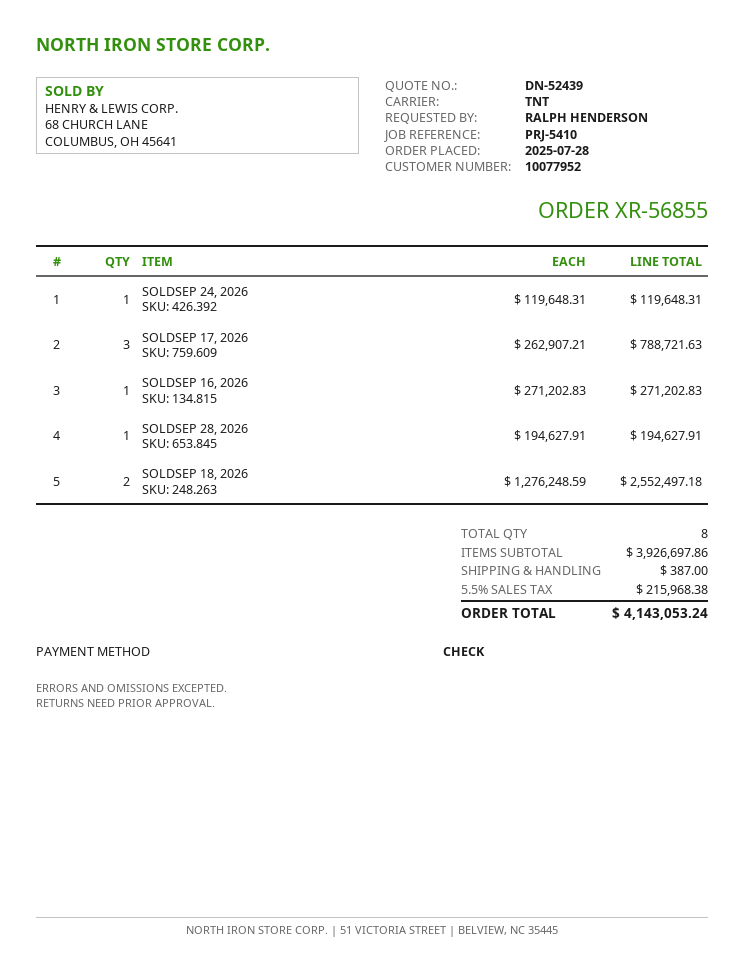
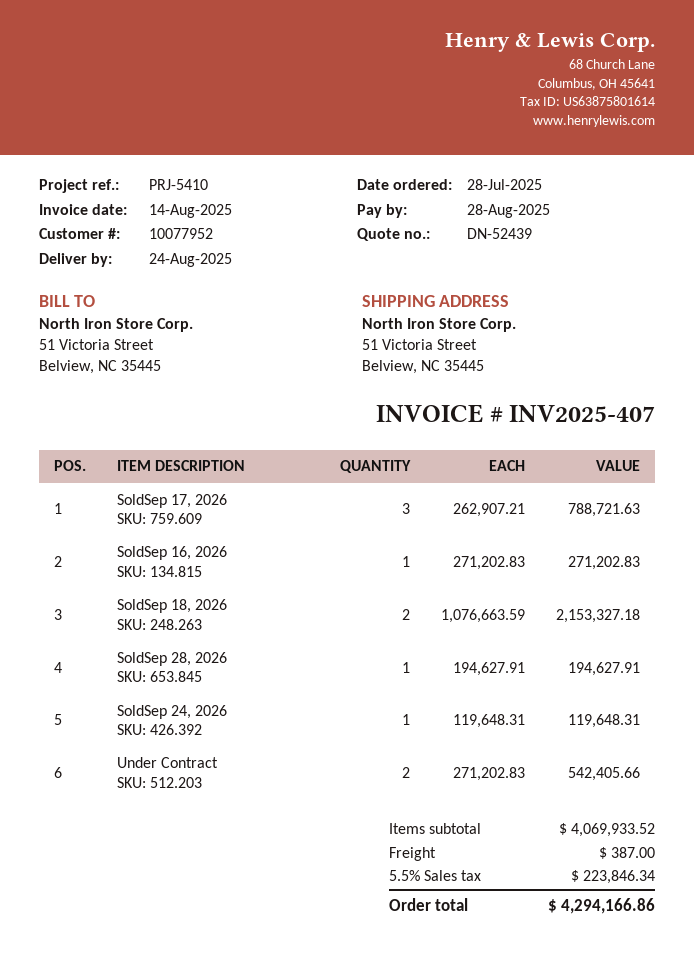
SOLDSEP 18, 2026: 2 x 1276248.59 = 2552497.18 -> 2 x 1076663.59 = 2153327.18
Under Contract: none -> 2 x 271202.83 = 542405.66
subtotal: 3926697.86 -> 4069933.52
tax: 5.5% = 215968.38 -> 5.5% = 223846.34
total: 4143053.24 -> 4294166.86

